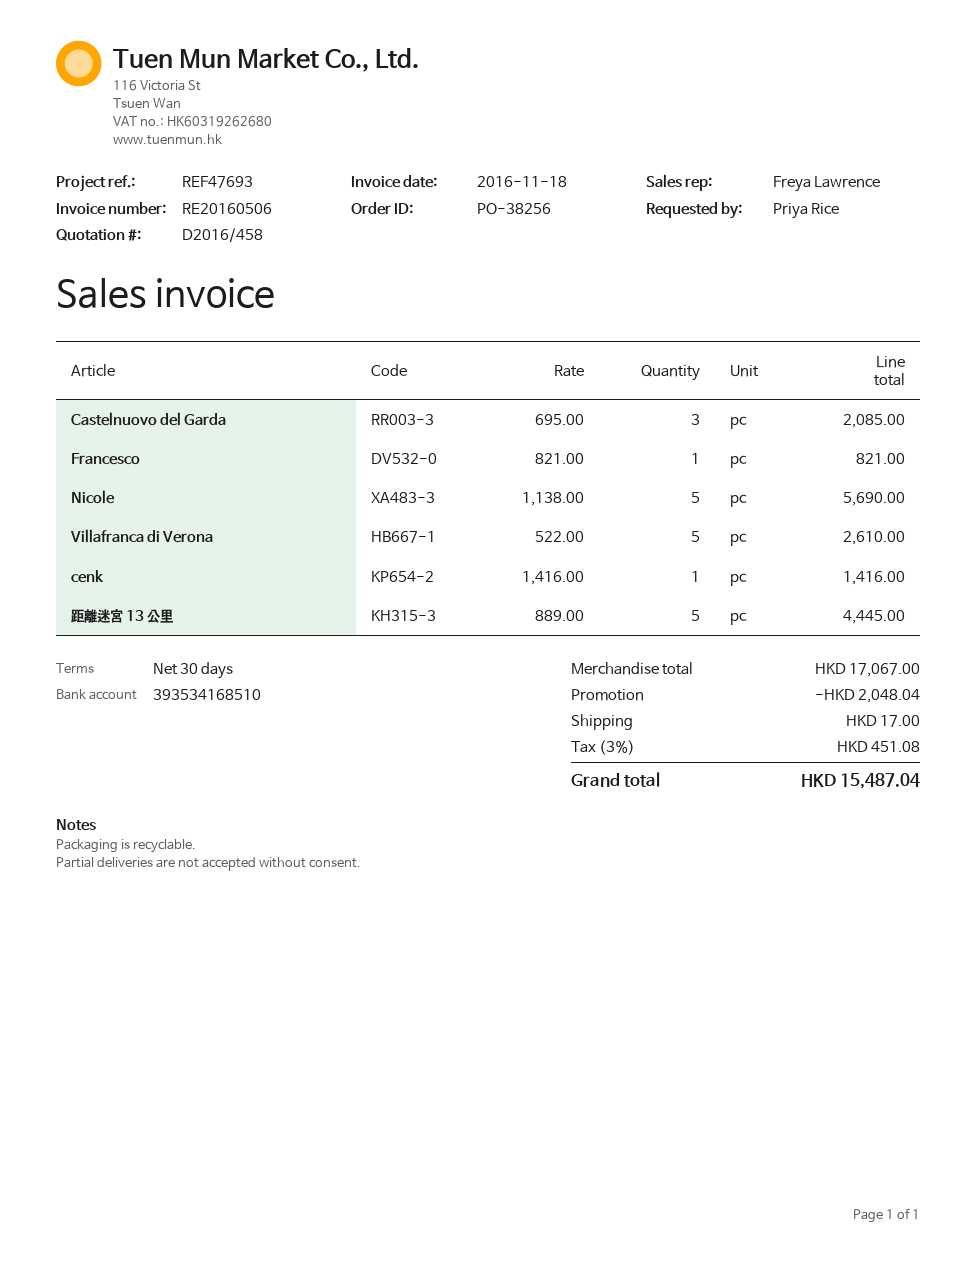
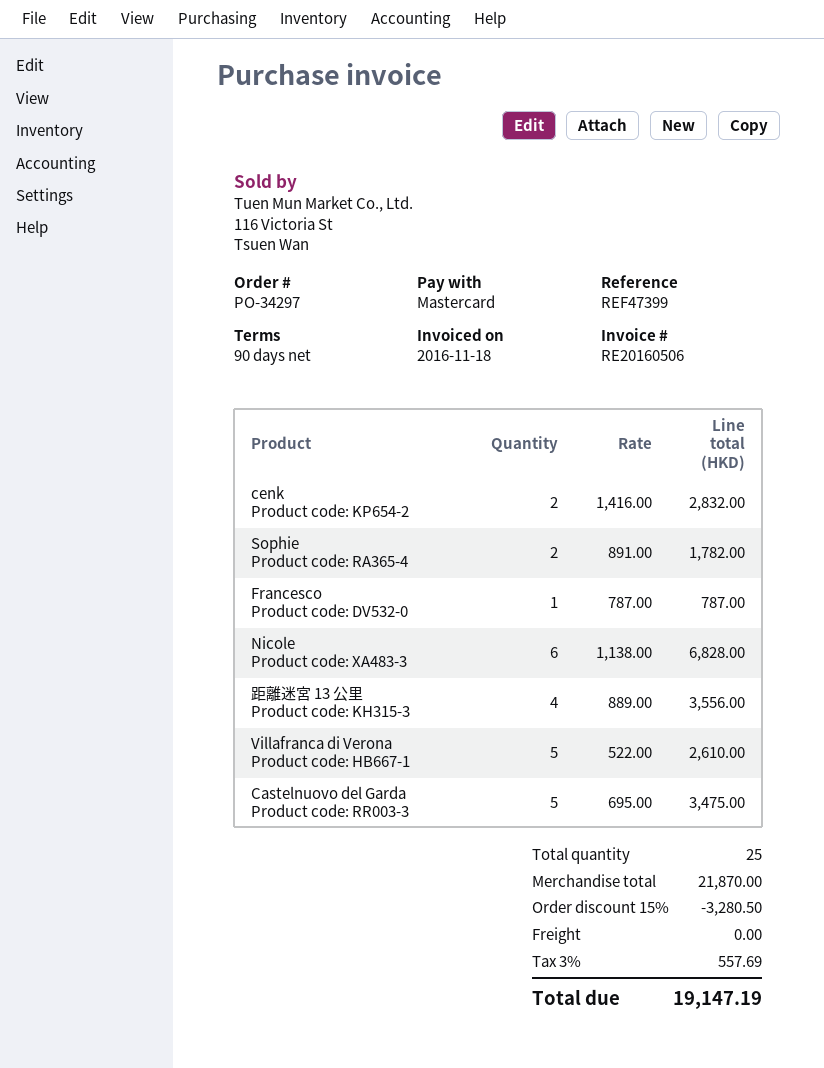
order number: PO-38256 -> PO-34297
payment terms: 30 days -> 90 days
reference: REF47693 -> REF47399
Castelnuovo del Garda: 3 x 695.00 = 2085.00 -> 5 x 695.00 = 3475.00
Francesco: 1 x 821.00 = 821.00 -> 1 x 787.00 = 787.00
Nicole: 5 x 1138.00 = 5690.00 -> 6 x 1138.00 = 6828.00
cenk: 1 x 1416.00 = 1416.00 -> 2 x 1416.00 = 2832.00
距離迷宮 13 公里: 5 x 889.00 = 4445.00 -> 4 x 889.00 = 3556.00
Sophie: none -> 2 x 891.00 = 1782.00
subtotal: 17067.00 -> 21870.00
discount: 2048.04 -> 3280.50
shipping: 17.00 -> 0.00
tax: 3% = 451.08 -> 3% = 557.69
total: 15487.04 -> 19147.19

